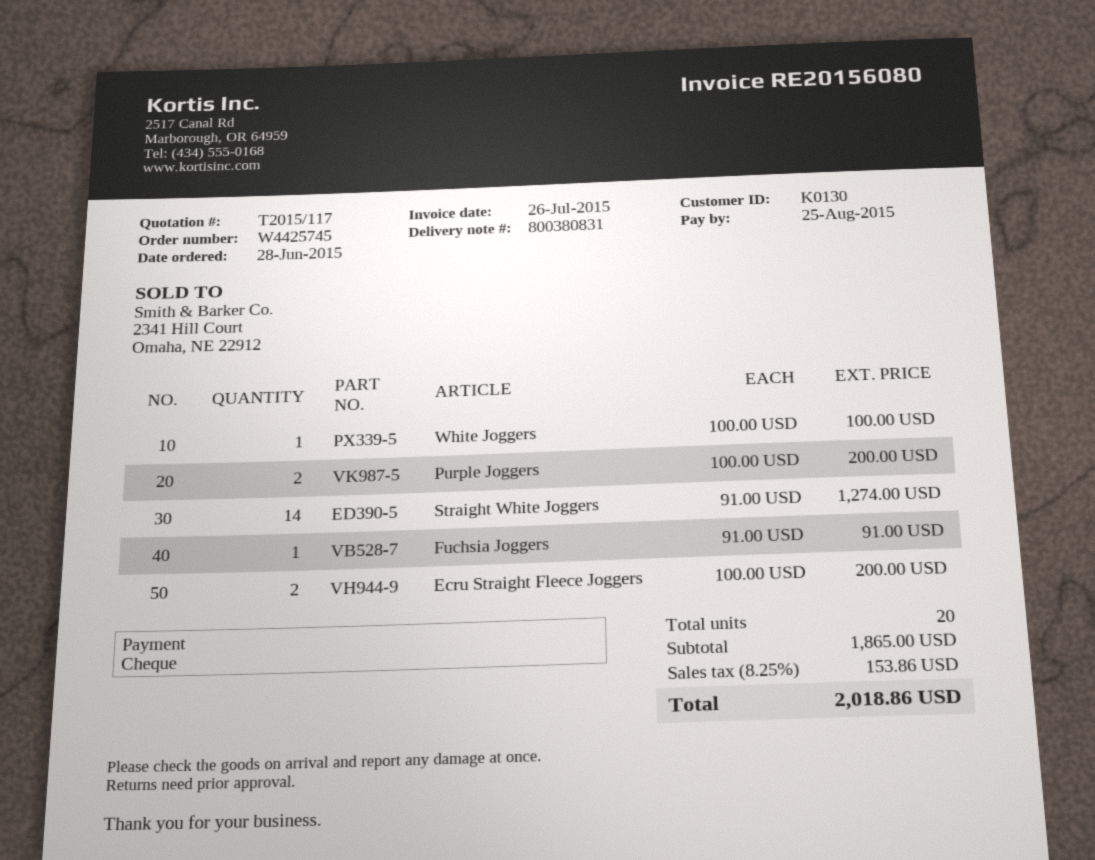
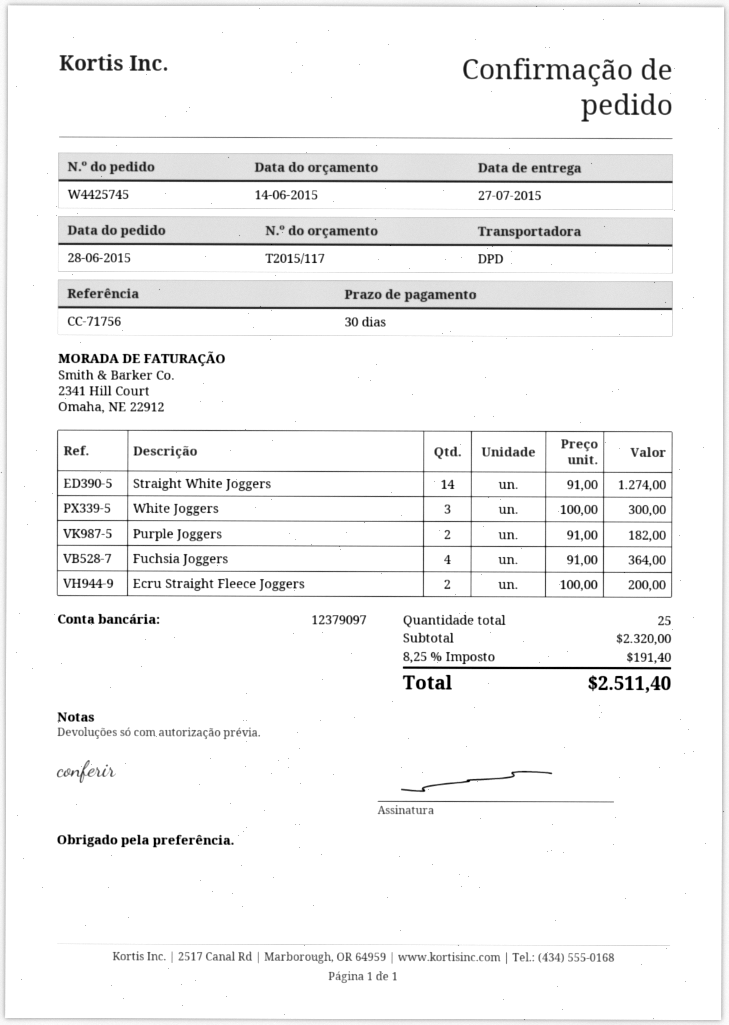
White Joggers: 1 x 100.00 = 100.00 -> 3 x 100.00 = 300.00
Purple Joggers: 2 x 100.00 = 200.00 -> 2 x 91.00 = 182.00
Fuchsia Joggers: 1 x 91.00 = 91.00 -> 4 x 91.00 = 364.00
total quantity: 20 -> 25
subtotal: 1865.00 -> 2320.00
tax: 8.25% = 153.86 -> 8.25% = 191.40
total: 2018.86 -> 2511.40

